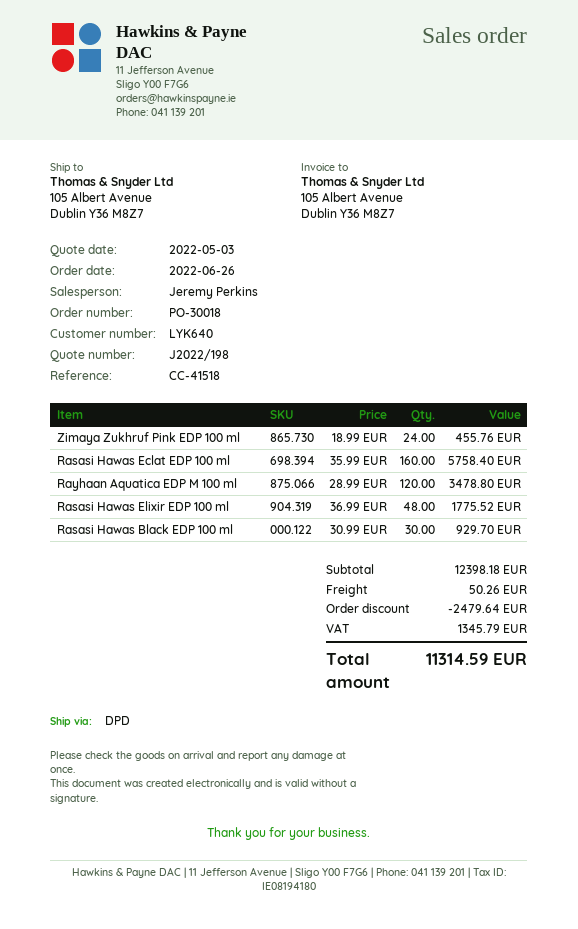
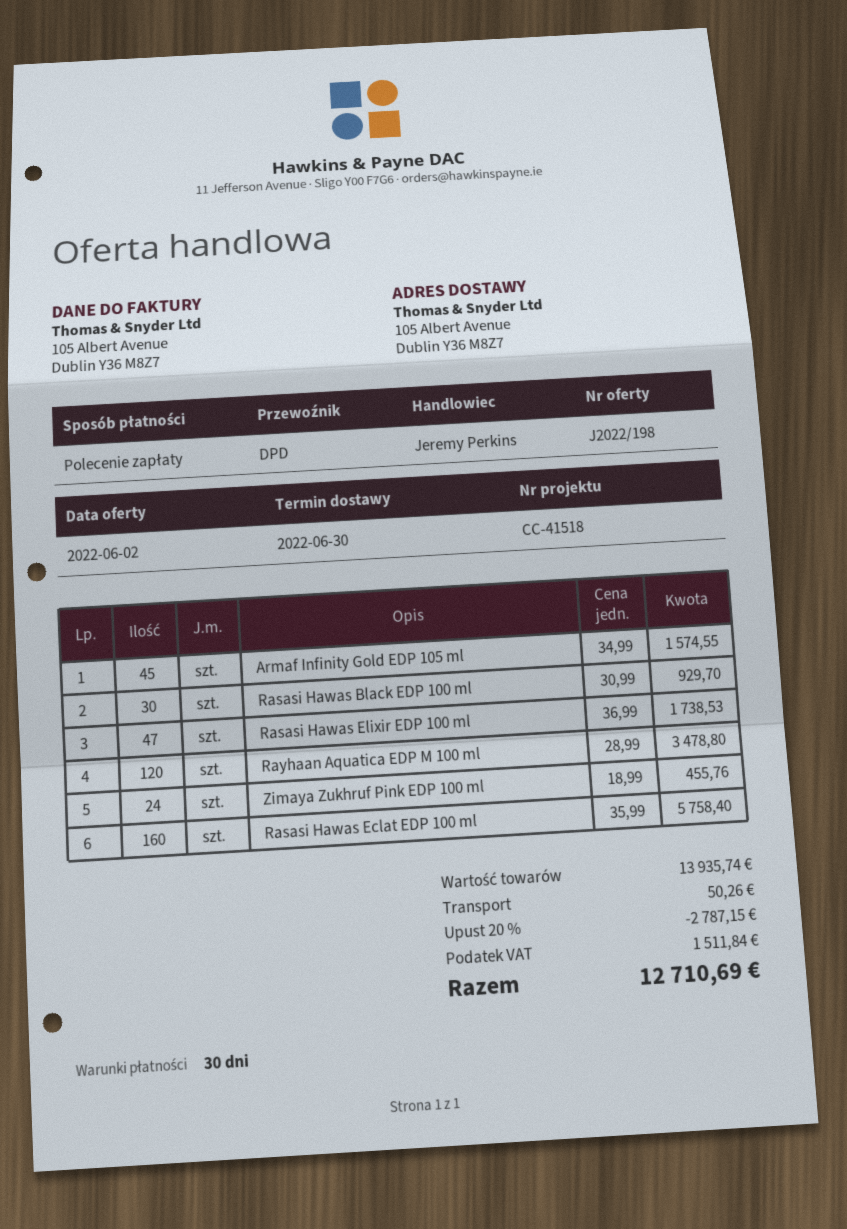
quote date: 2022-05-03 -> 2022-06-02
Rasasi Hawas Elixir EDP 100 ml: 48 x 36.99 = 1775.52 -> 47 x 36.99 = 1738.53
Armaf Infinity Gold EDP 105 ml: none -> 45 x 34.99 = 1574.55
subtotal: 12398.18 -> 13935.74
discount: 2479.64 -> 2787.15
tax: 1345.79 -> 1511.84
total: 11314.59 -> 12710.69

